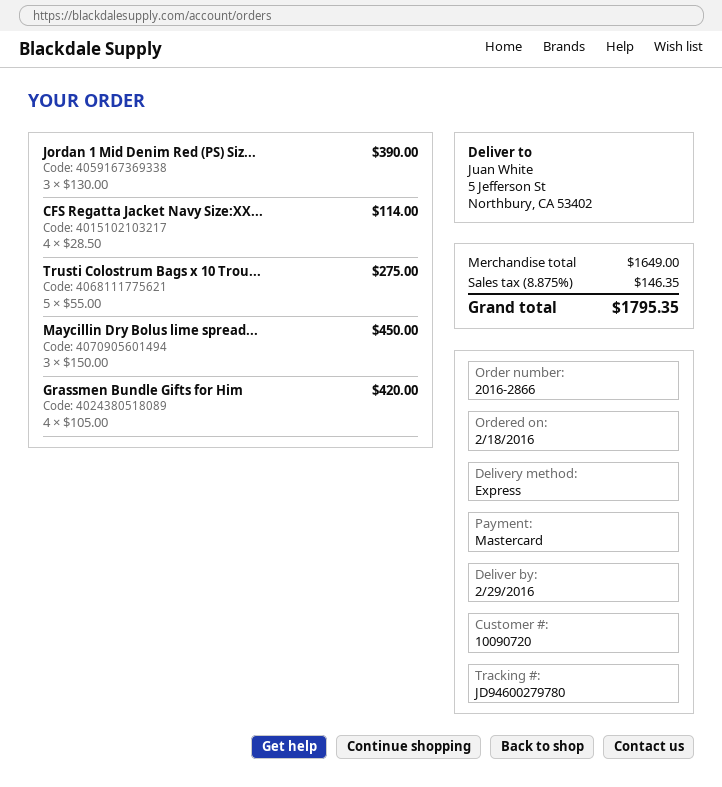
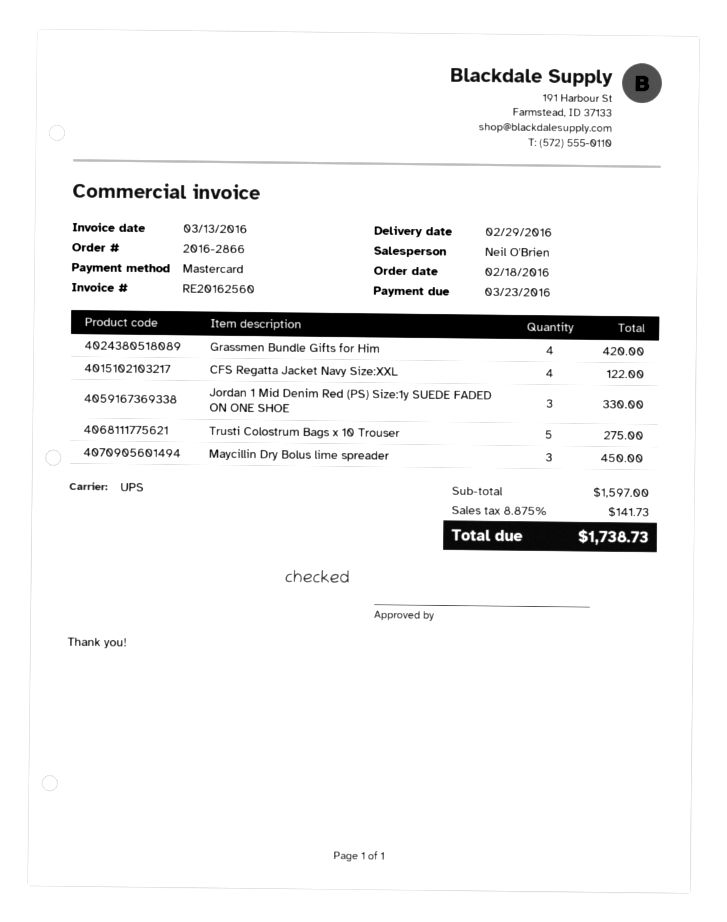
shipping method: express -> UPS
Jordan 1 Mid Denim Red (PS) Siz...: 3 for 390.00 -> 3 for 330.00
CFS Regatta Jacket Navy Size:XX...: 4 for 114.00 -> 4 for 122.00
subtotal: 1649.00 -> 1597.00
tax: 8.875% = 146.35 -> 8.875% = 141.73
total: 1795.35 -> 1738.73

